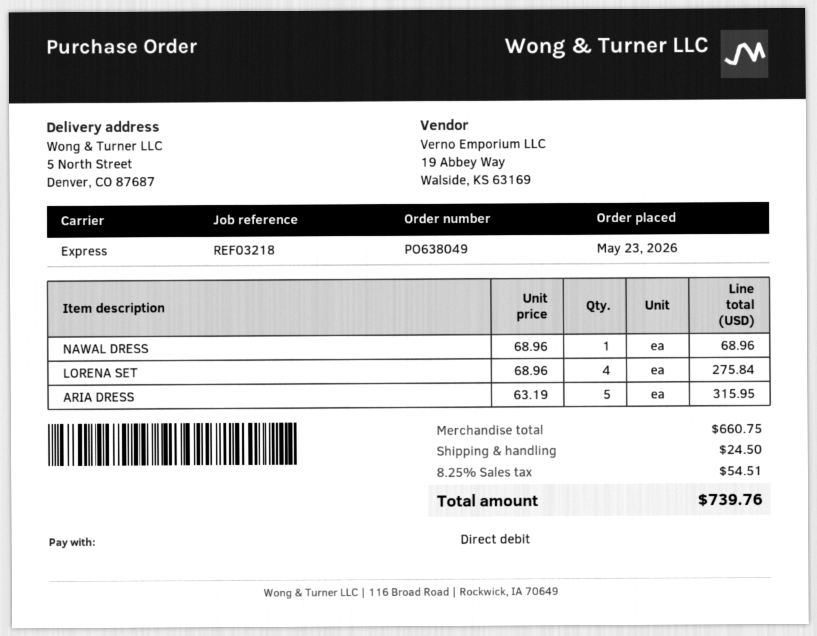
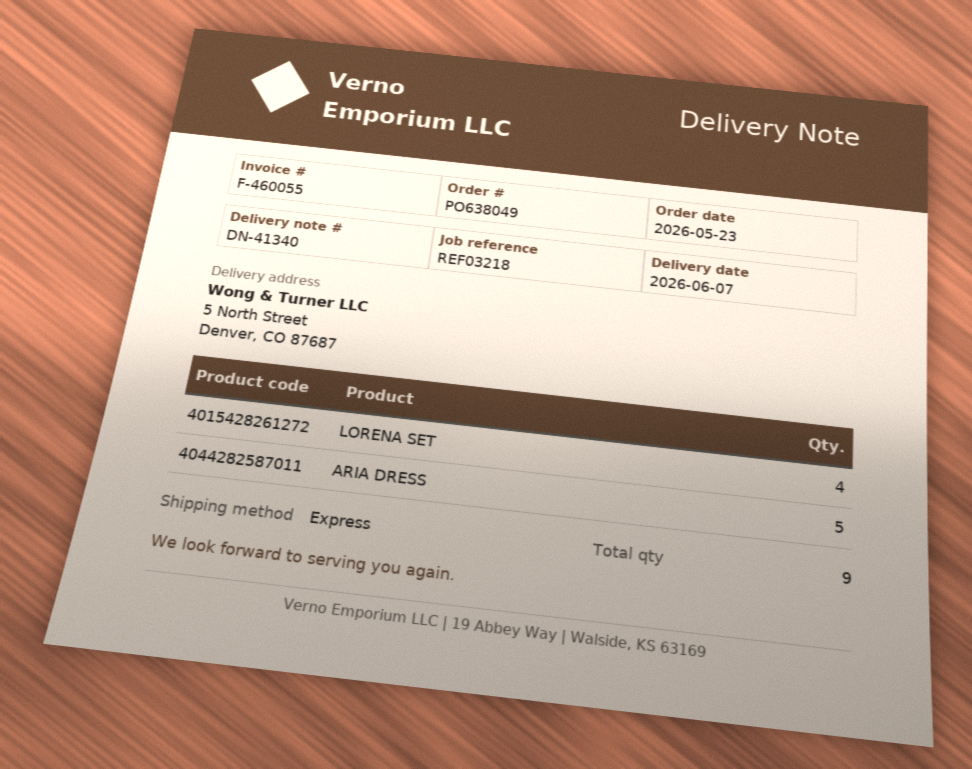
NAWAL DRESS: 1 -> none

